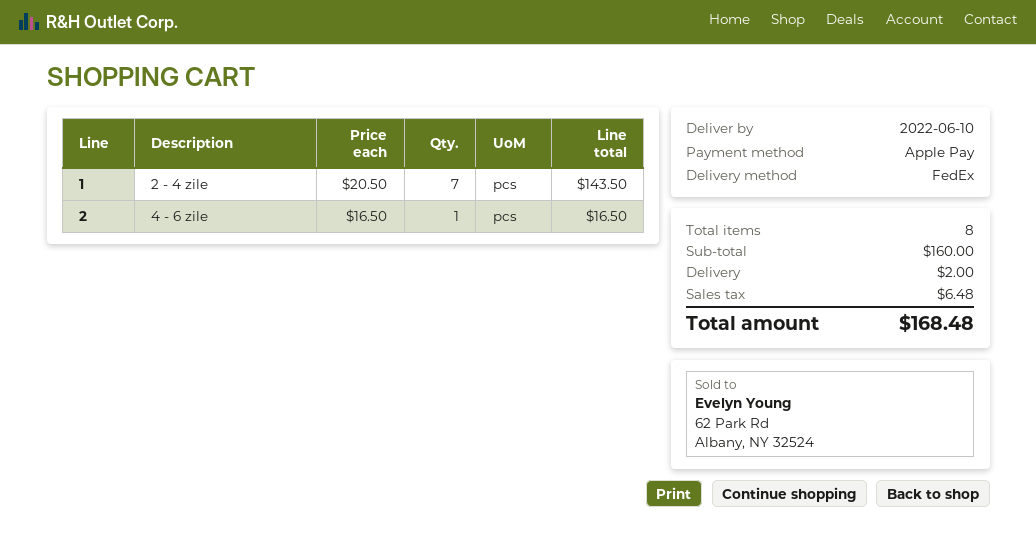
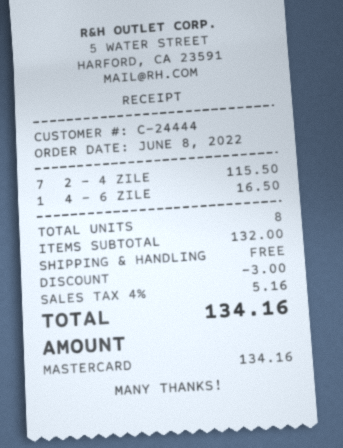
payment method: Apple Pay -> Mastercard
2 - 4 zile: 7 for 143.50 -> 7 for 115.50
subtotal: 160.00 -> 132.00
discount: none -> 3.00
shipping: 2.00 -> 0.00
tax: 6.48 -> 5.16
total: 168.48 -> 134.16

